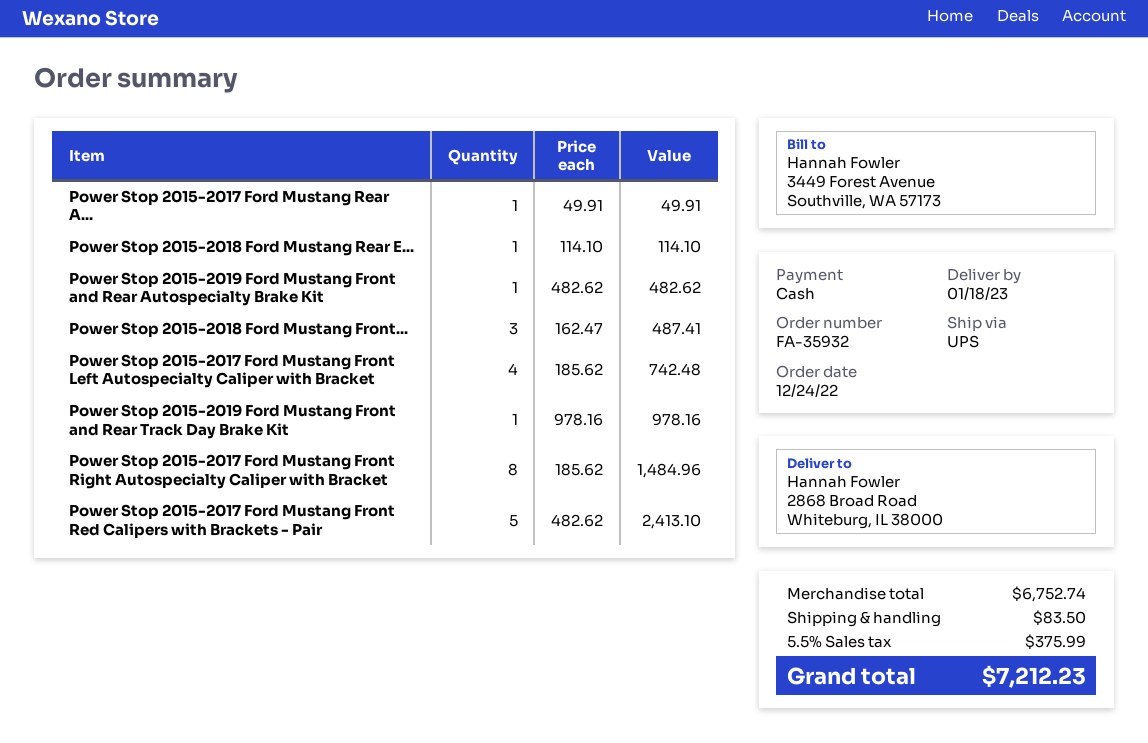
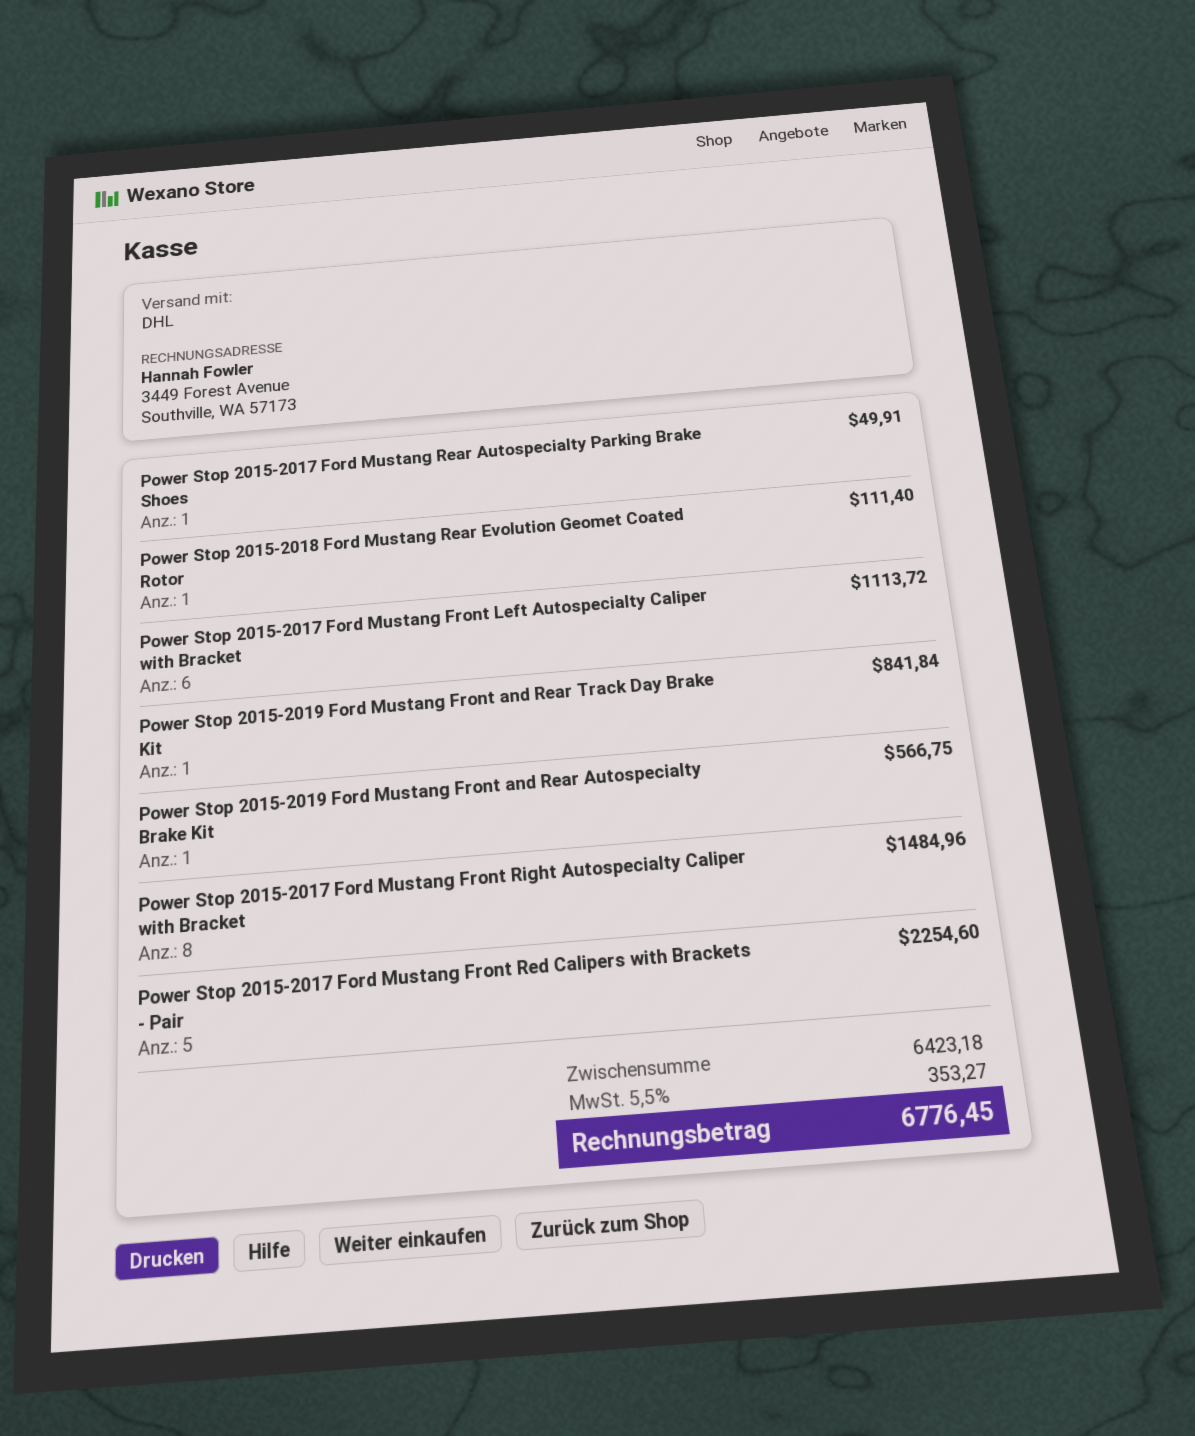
shipping method: UPS -> DHL
Power Stop 2015-2018 Ford Mustang Rear E...: 1 for 114.10 -> 1 for 111.40
Power Stop 2015-2019 Ford Mustang Front and Rear Autospecialty Brake Kit: 1 for 482.62 -> 1 for 566.75
Power Stop 2015-2018 Ford Mustang Front...: 3 for 487.41 -> none
Power Stop 2015-2017 Ford Mustang Front Left Autospecialty Caliper with Bracket: 4 for 742.48 -> 6 for 1113.72
Power Stop 2015-2019 Ford Mustang Front and Rear Track Day Brake Kit: 1 for 978.16 -> 1 for 841.84
Power Stop 2015-2017 Ford Mustang Front Red Calipers with Brackets - Pair: 5 for 2413.10 -> 5 for 2254.60
subtotal: 6752.74 -> 6423.18
shipping: 83.50 -> none
tax: 5.5% = 375.99 -> 5.5% = 353.27
total: 7212.23 -> 6776.45

